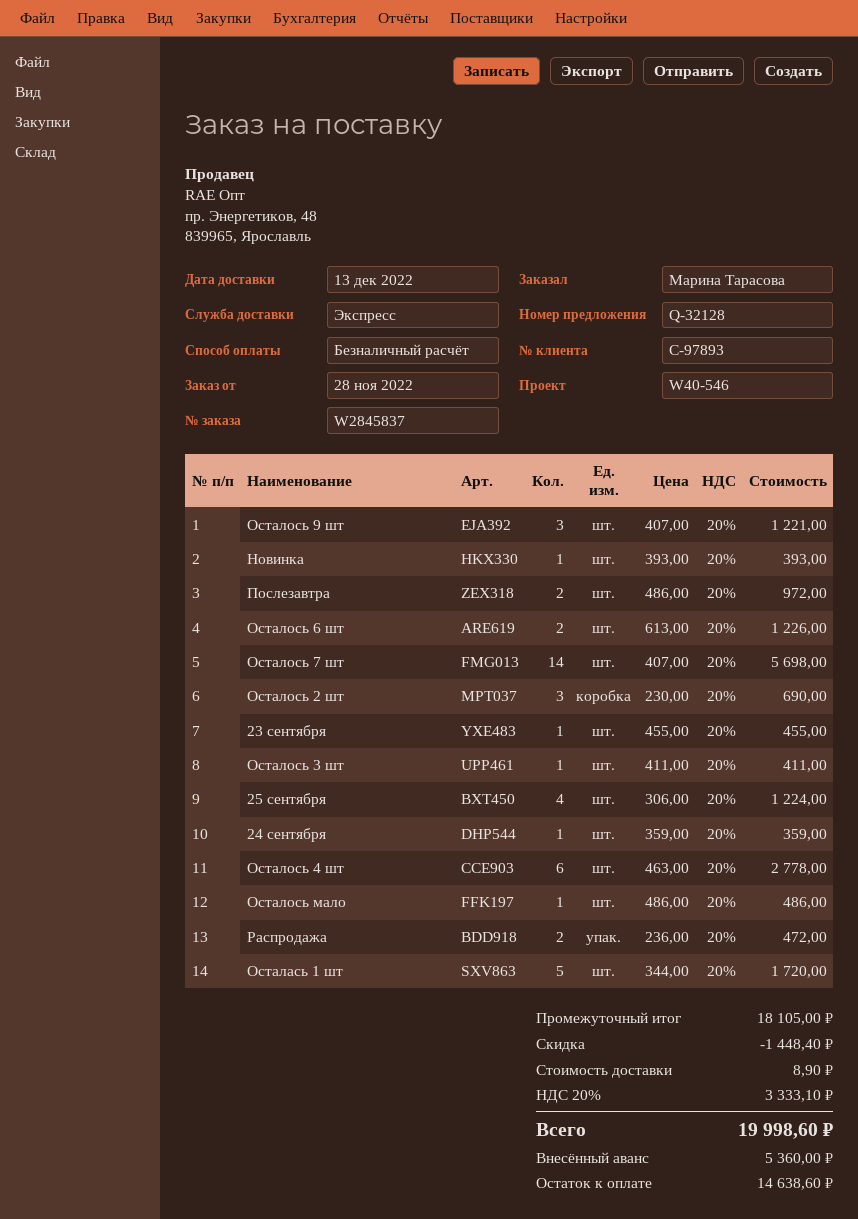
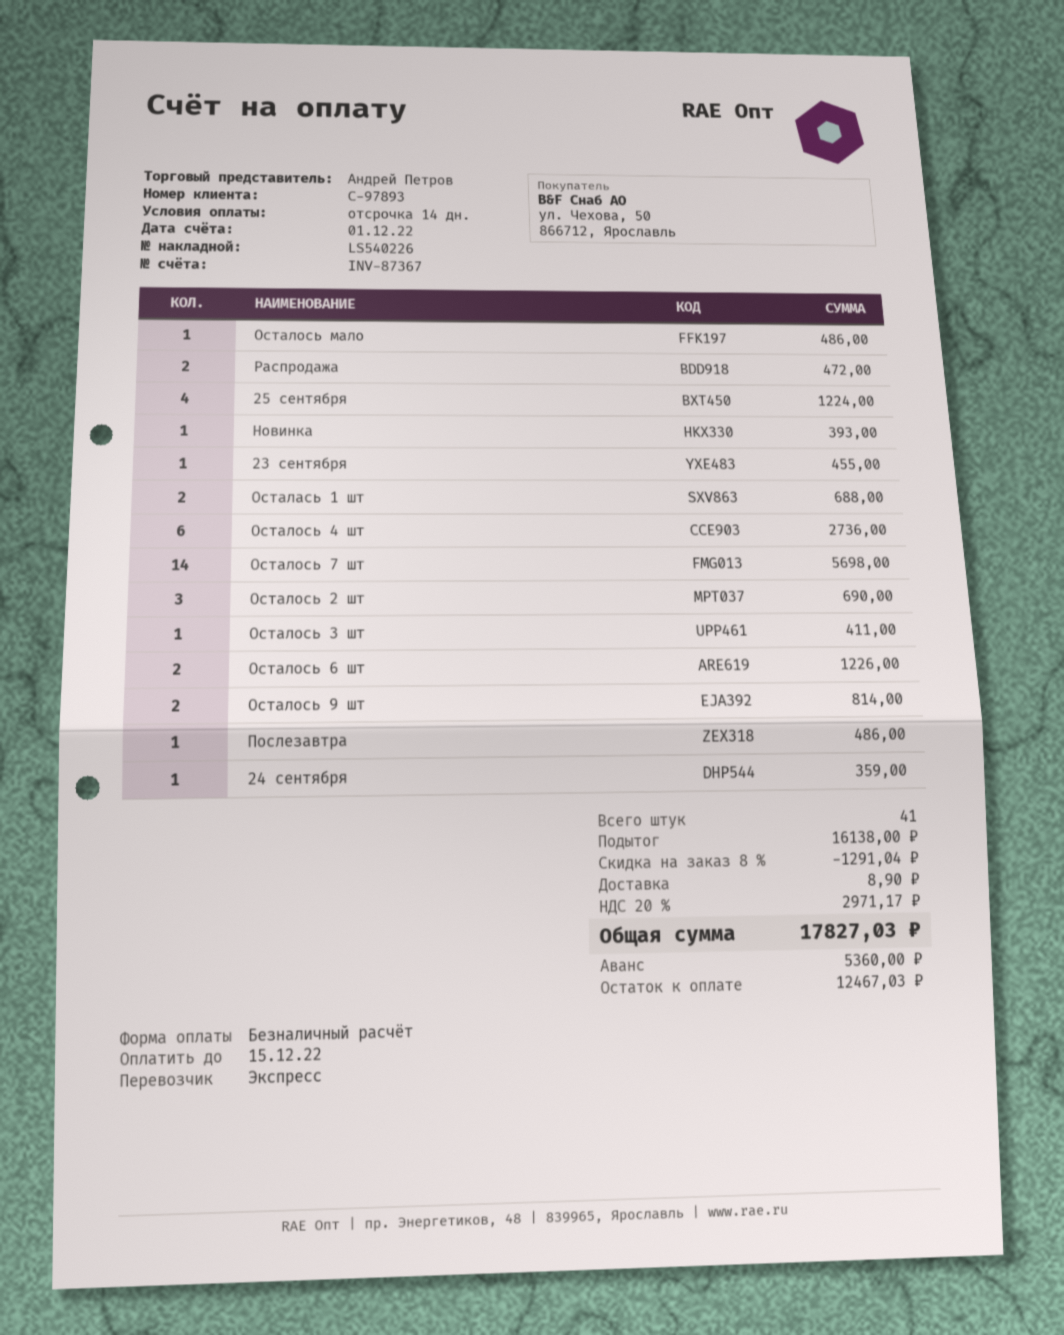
Осталось 9 шт: 3 for 1221.00 -> 2 for 814.00
Послезавтра: 2 for 972.00 -> 1 for 486.00
Осталось 4 шт: 6 for 2778.00 -> 6 for 2736.00
Осталась 1 шт: 5 for 1720.00 -> 2 for 688.00
subtotal: 18105.00 -> 16138.00
discount: 1448.40 -> 1291.04
tax: 20% = 3333.10 -> 20% = 2971.17
total: 19998.60 -> 17827.03
balance: 14638.60 -> 12467.03

